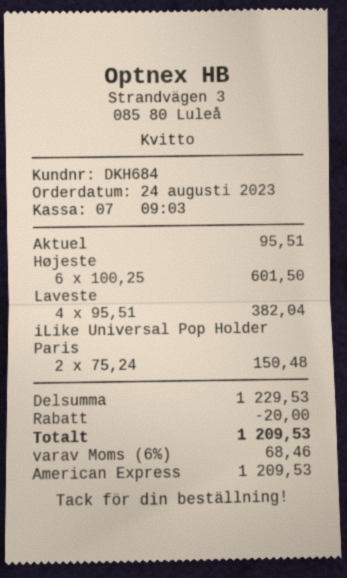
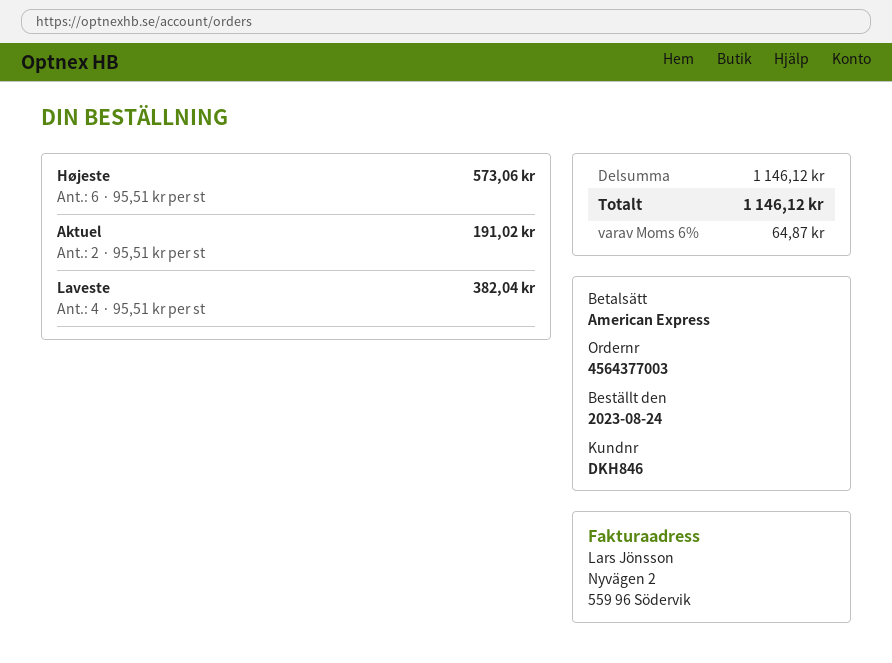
customer number: DKH684 -> DKH846
Aktuel: 1 x 95.51 = 95.51 -> 2 x 95.51 = 191.02
Højeste: 6 x 100.25 = 601.50 -> 6 x 95.51 = 573.06
iLike Universal Pop Holder Paris: 2 x 75.24 = 150.48 -> none
subtotal: 1229.53 -> 1146.12
discount: 20.00 -> none
tax: 6% = 68.46 -> 6% = 64.87
total: 1209.53 -> 1146.12

